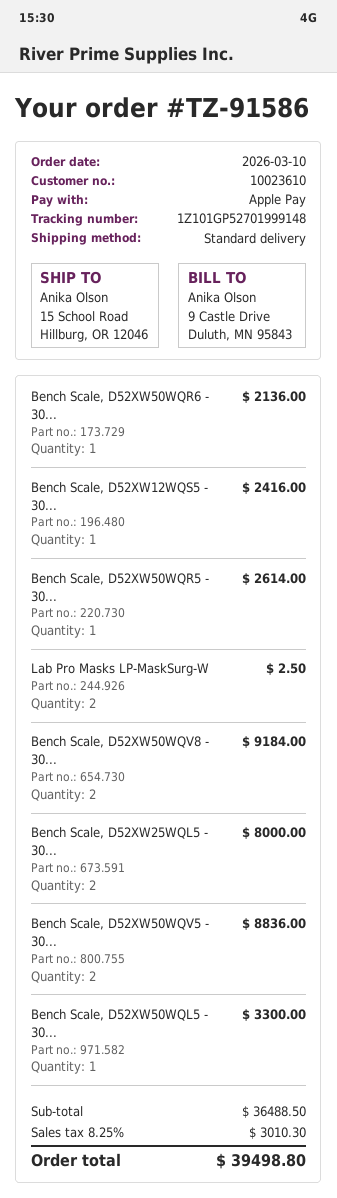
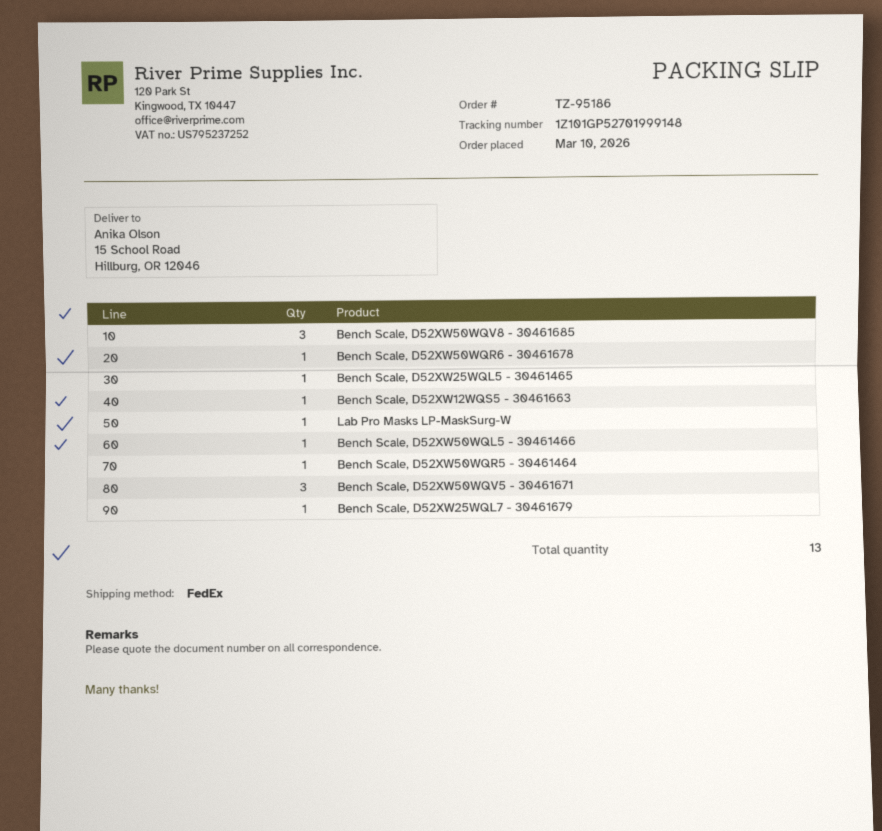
order number: TZ-91586 -> TZ-95186
shipping method: standard -> FedEx
Lab Pro Masks LP-MaskSurg-W: 2 -> 1
Bench Scale, D52XW50WQV8 - 30...: 2 -> 3
Bench Scale, D52XW25WQL5 - 30...: 2 -> 1
Bench Scale, D52XW50WQV5 - 30...: 2 -> 3
Bench Scale, D52XW25WQL7 - 30461679: none -> 1

